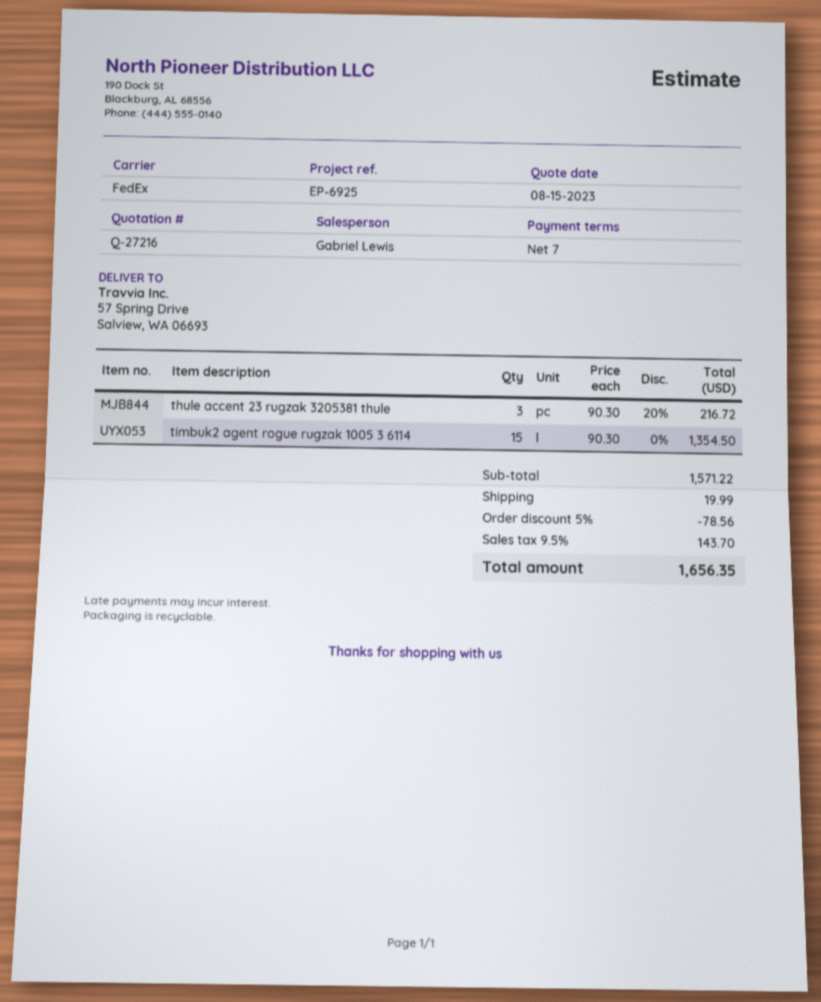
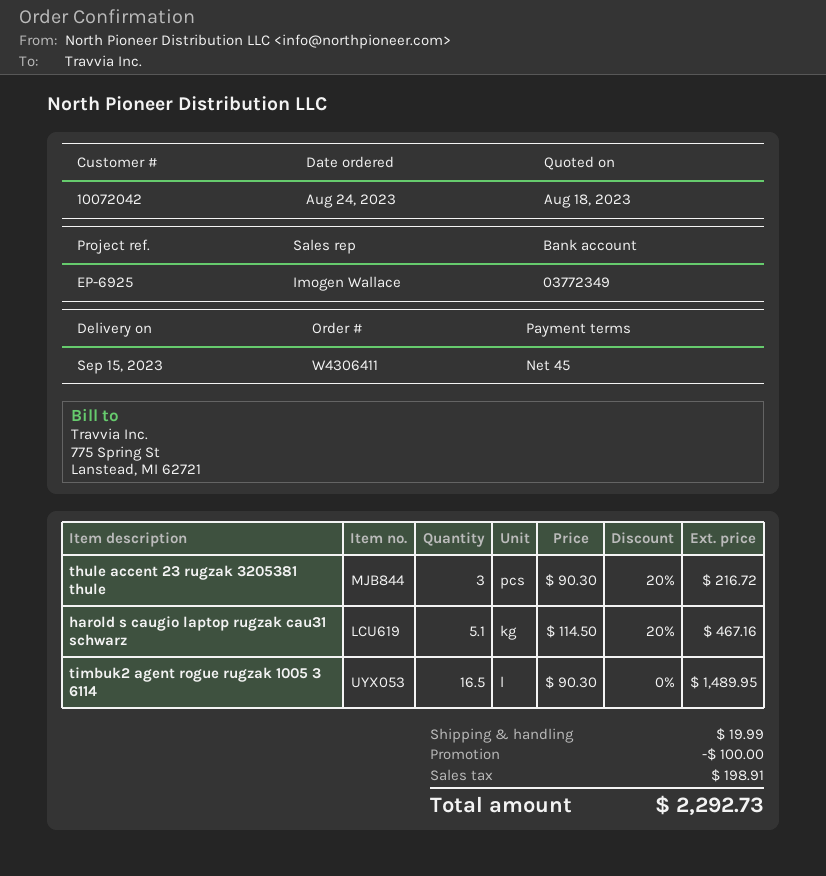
quote date: 2023-08-15 -> 2023-08-18
payment terms: 7 days -> 45 days
sales rep: Gabriel Lewis -> Imogen Wallace
timbuk2 agent rogue rugzak 1005 3 6114: 15 x 90.30 = 1354.50 -> 16.5 x 90.30 = 1489.95
harold s caugio laptop rugzak cau31 schwarz: none -> 5.1 x 114.50 - 20% = 467.16
discount: 78.56 -> 100.00
tax: 143.70 -> 198.91
total: 1656.35 -> 2292.73

